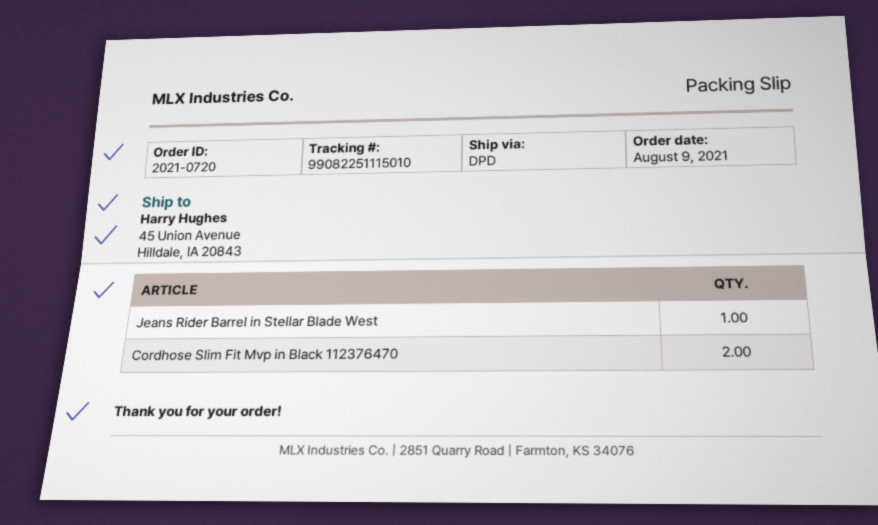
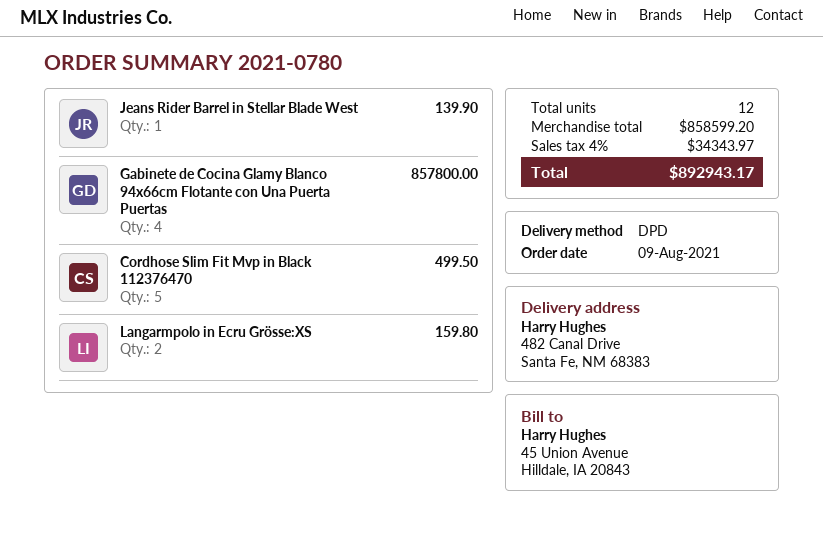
order number: 2021-0720 -> 2021-0780
ship to: 45 Union Avenue, Hilldale, IA 20843 -> 482 Canal Drive, Santa Fe, NM 68383
Cordhose Slim Fit Mvp in Black 112376470: 2 -> 5
Gabinete de Cocina Glamy Blanco 94x66cm Flotante con Una Puerta Puertas: none -> 4
Langarmpolo in Ecru Grösse:XS: none -> 2

